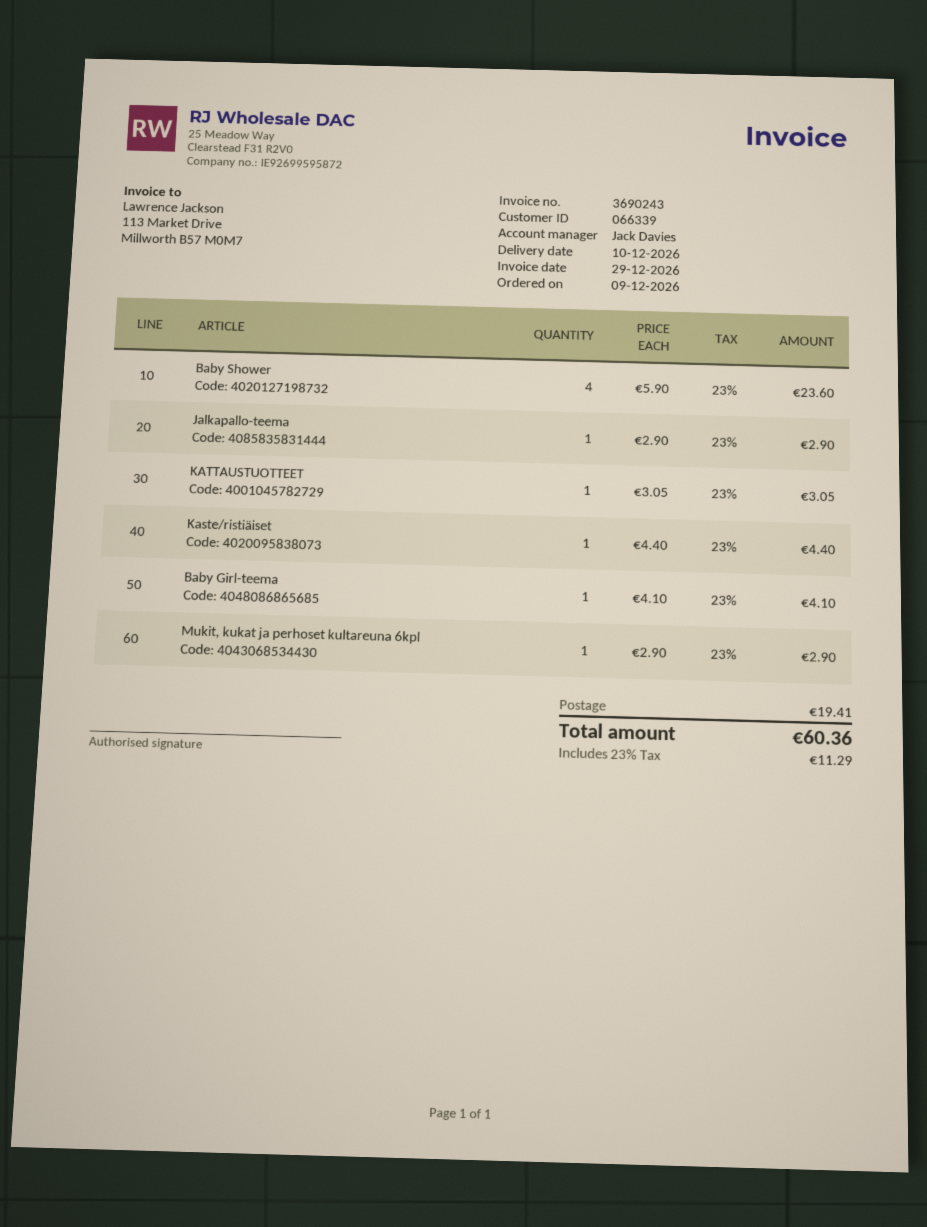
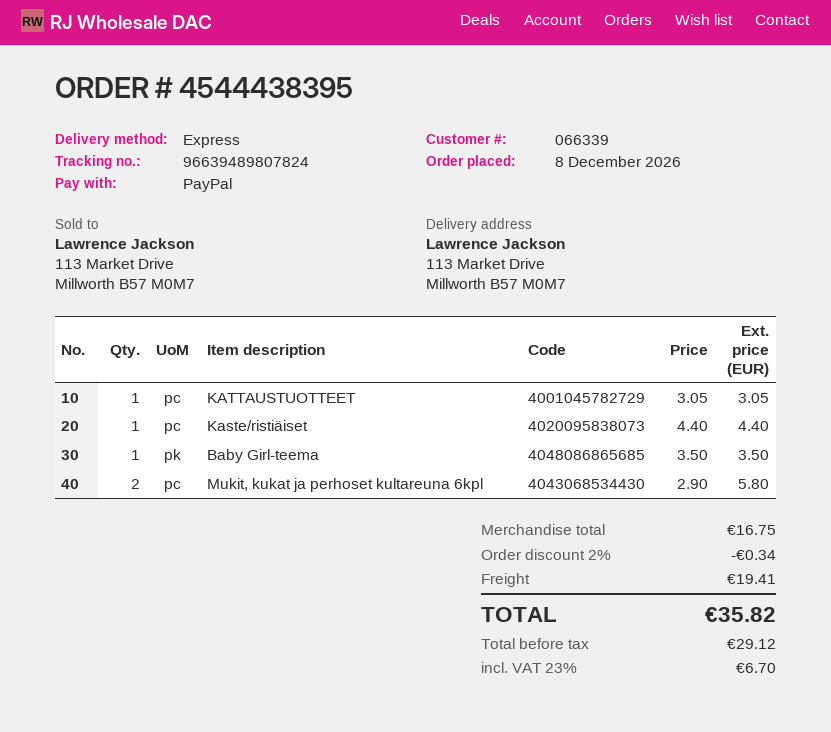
order date: 2026-12-09 -> 2026-12-08
Baby Shower: 4 x 5.90 = 23.60 -> none
Jalkapallo-teema: 1 x 2.90 = 2.90 -> none
Baby Girl-teema: 1 x 4.10 = 4.10 -> 1 x 3.50 = 3.50
Mukit, kukat ja perhoset kultareuna 6kpl: 1 x 2.90 = 2.90 -> 2 x 2.90 = 5.80
discount: none -> 2% = 0.34
tax: 23% = 11.29 -> 23% = 6.70
total: 60.36 -> 35.82

